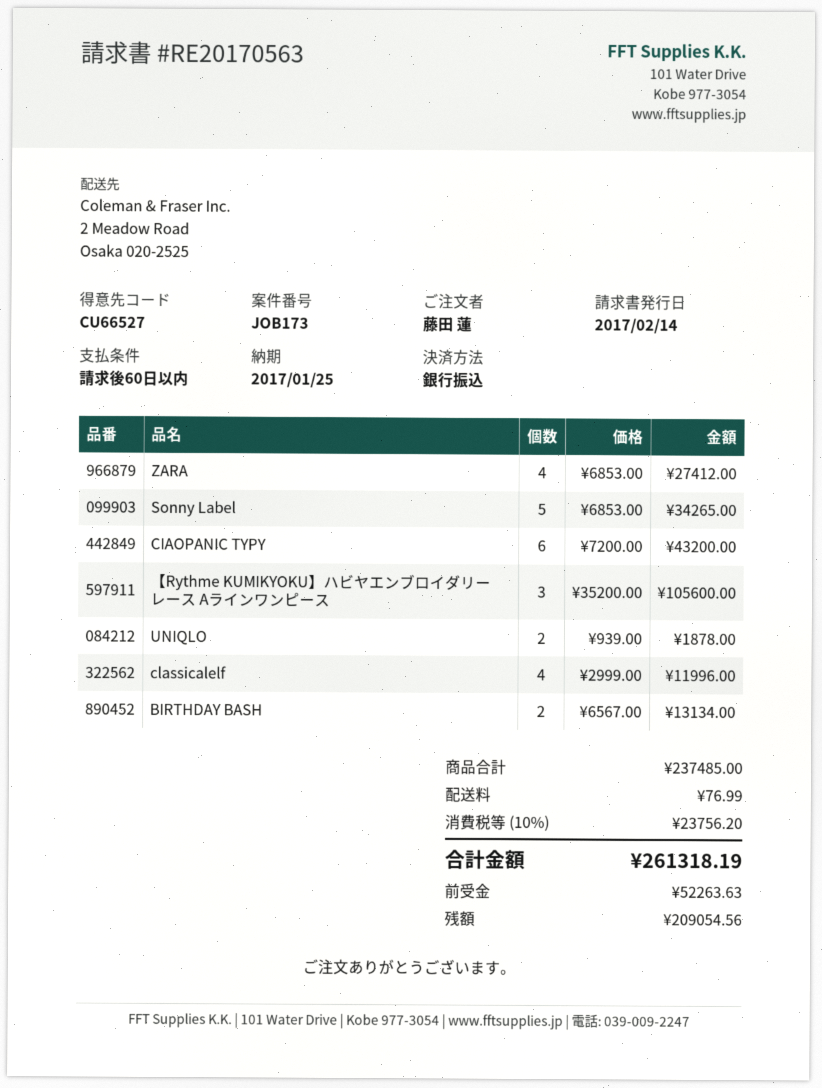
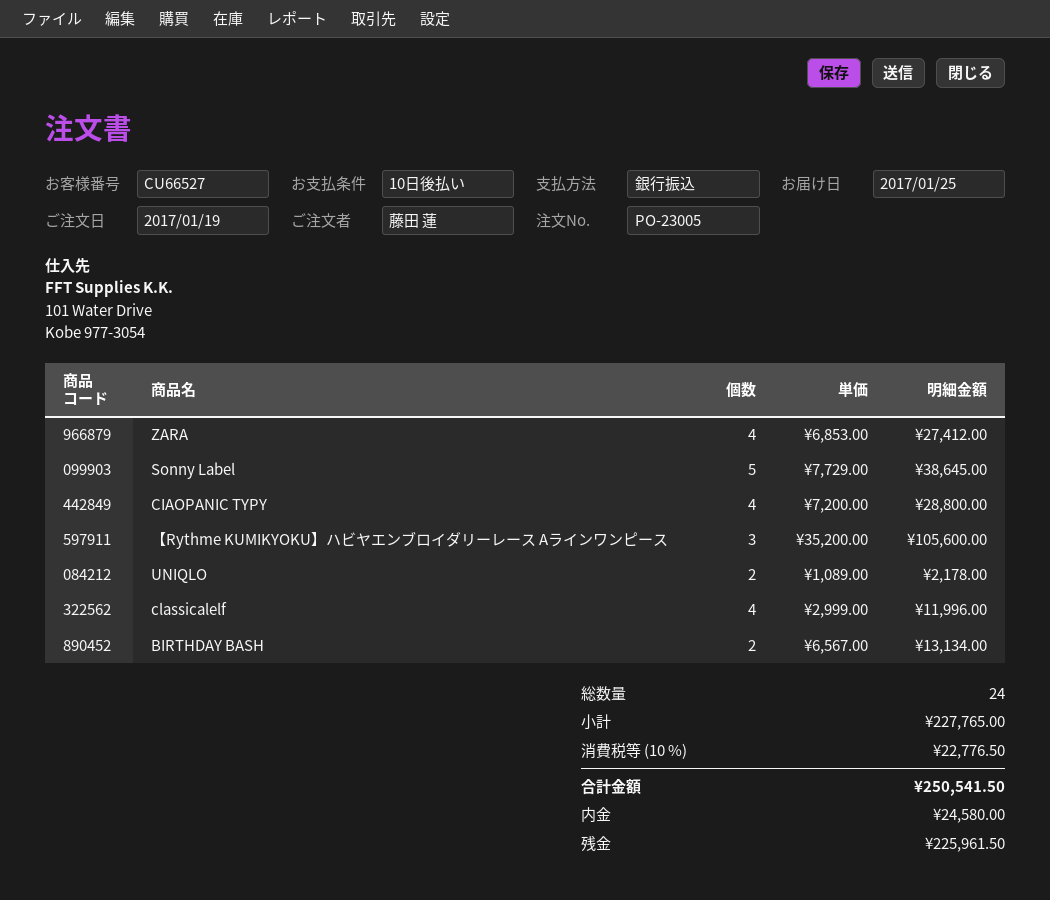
payment terms: 60 days -> 10 days
Sonny Label: 5 x 6853.00 = 34265.00 -> 5 x 7729.00 = 38645.00
CIAOPANIC TYPY: 6 x 7200.00 = 43200.00 -> 4 x 7200.00 = 28800.00
UNIQLO: 2 x 939.00 = 1878.00 -> 2 x 1089.00 = 2178.00
subtotal: 237485.00 -> 227765.00
shipping: 76.99 -> none
tax: 10% = 23756.20 -> 10% = 22776.50
total: 261318.19 -> 250541.50
deposit: 52263.63 -> 24580.00
balance: 209054.56 -> 225961.50

